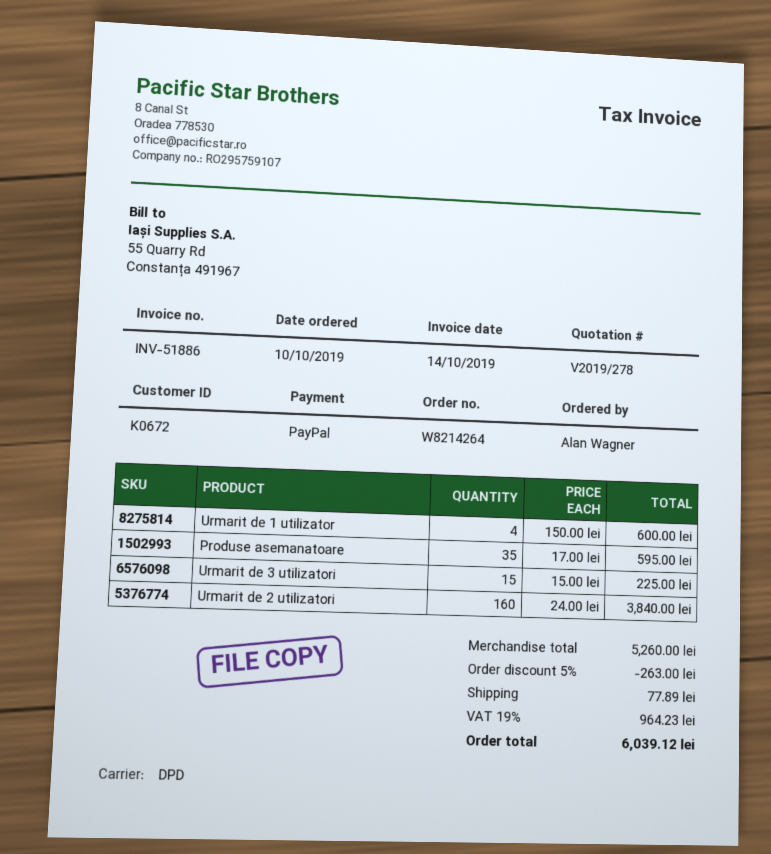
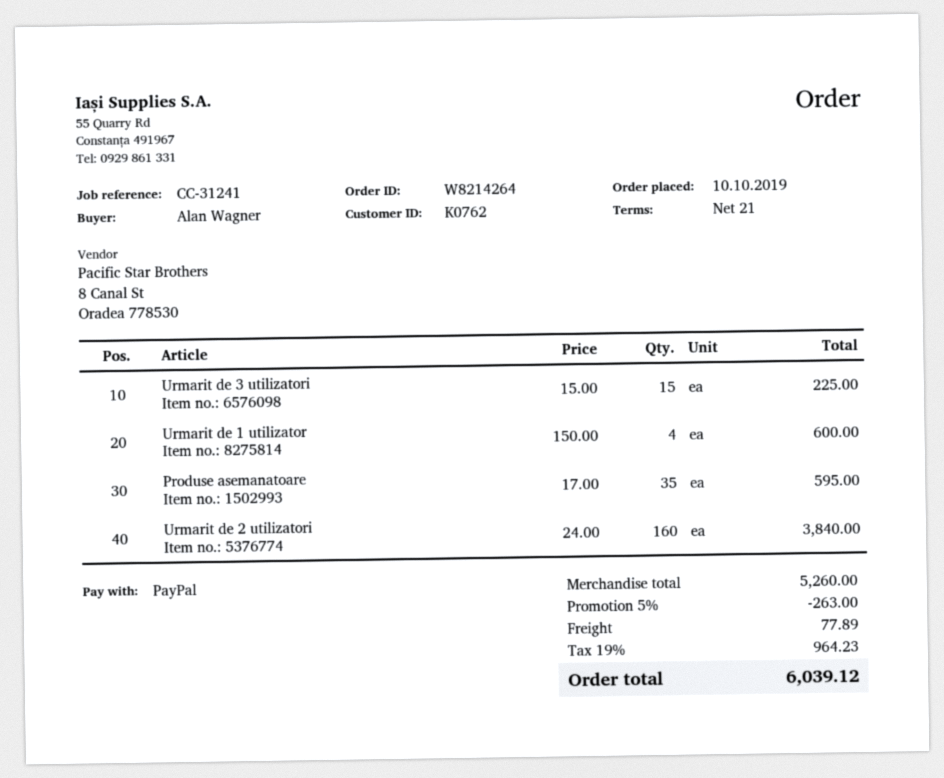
customer number: K0672 -> K0762

